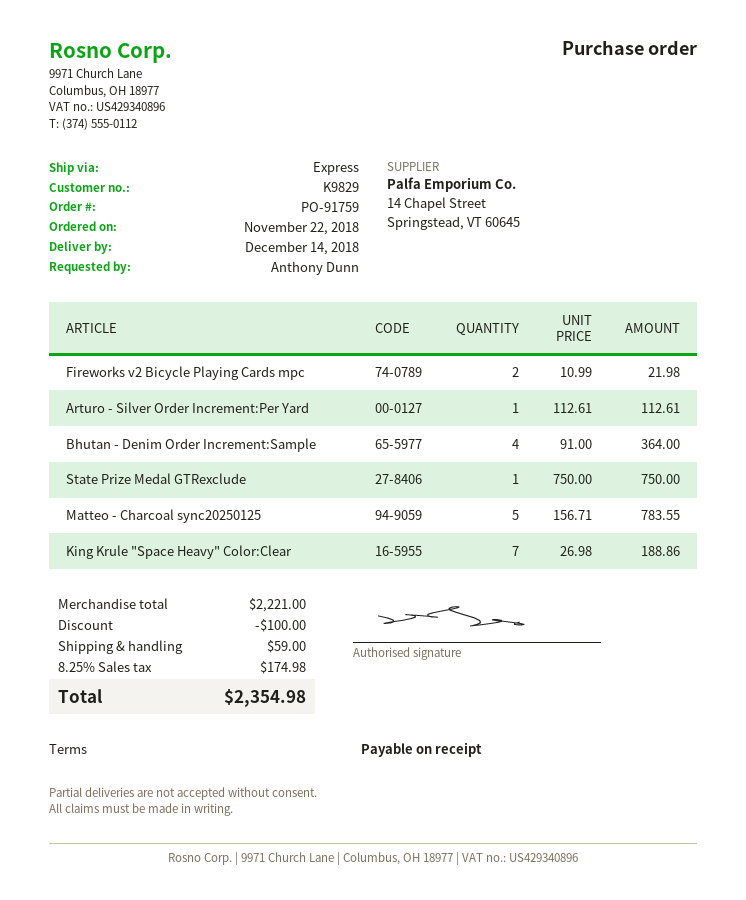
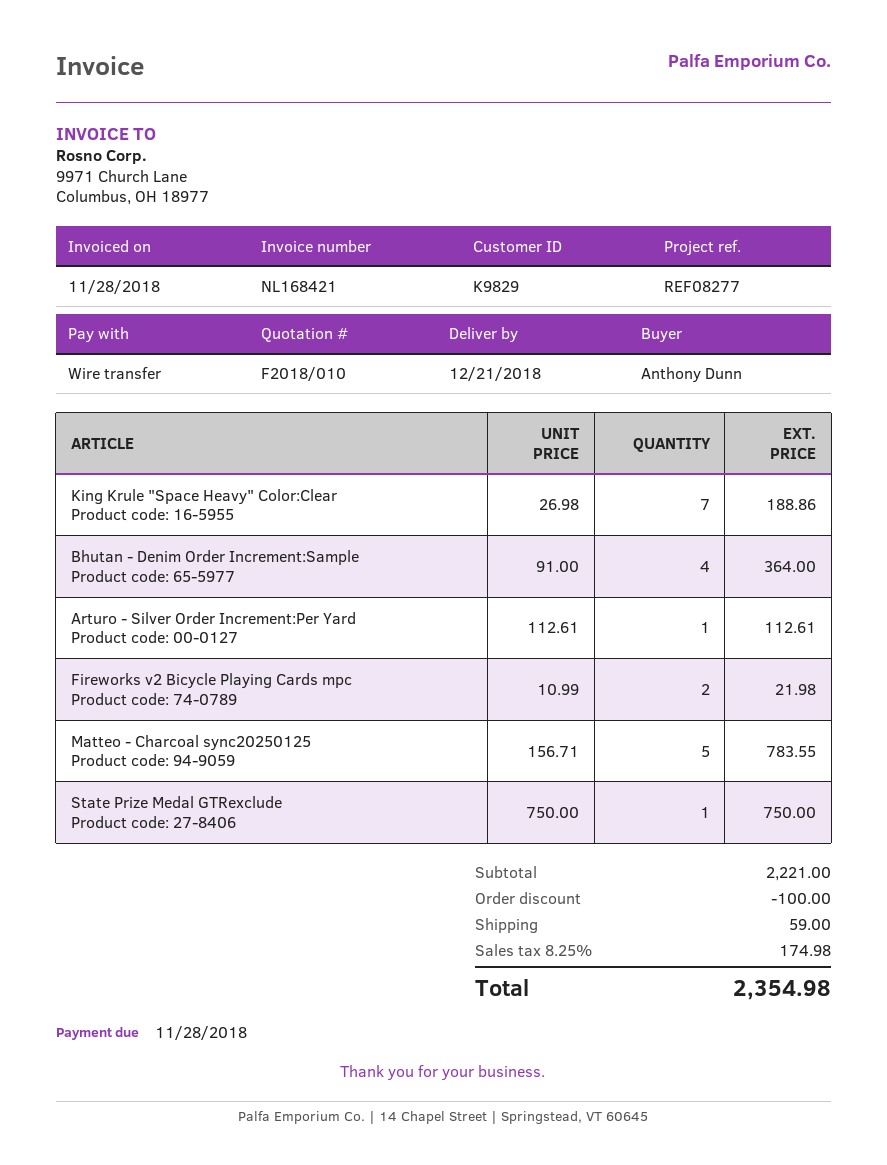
delivery date: 2018-12-14 -> 2018-12-21

